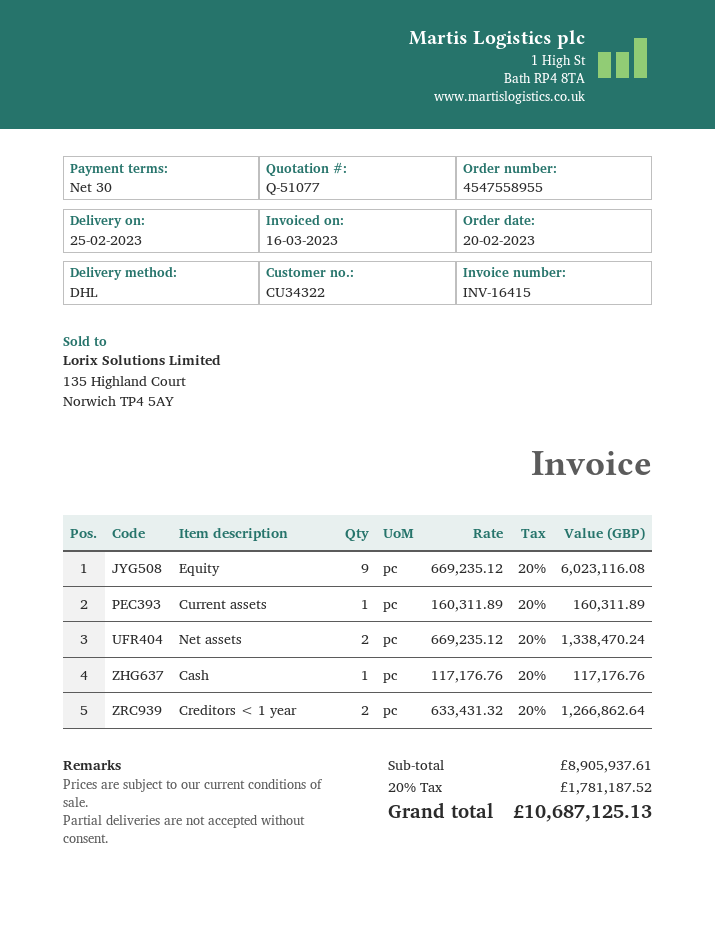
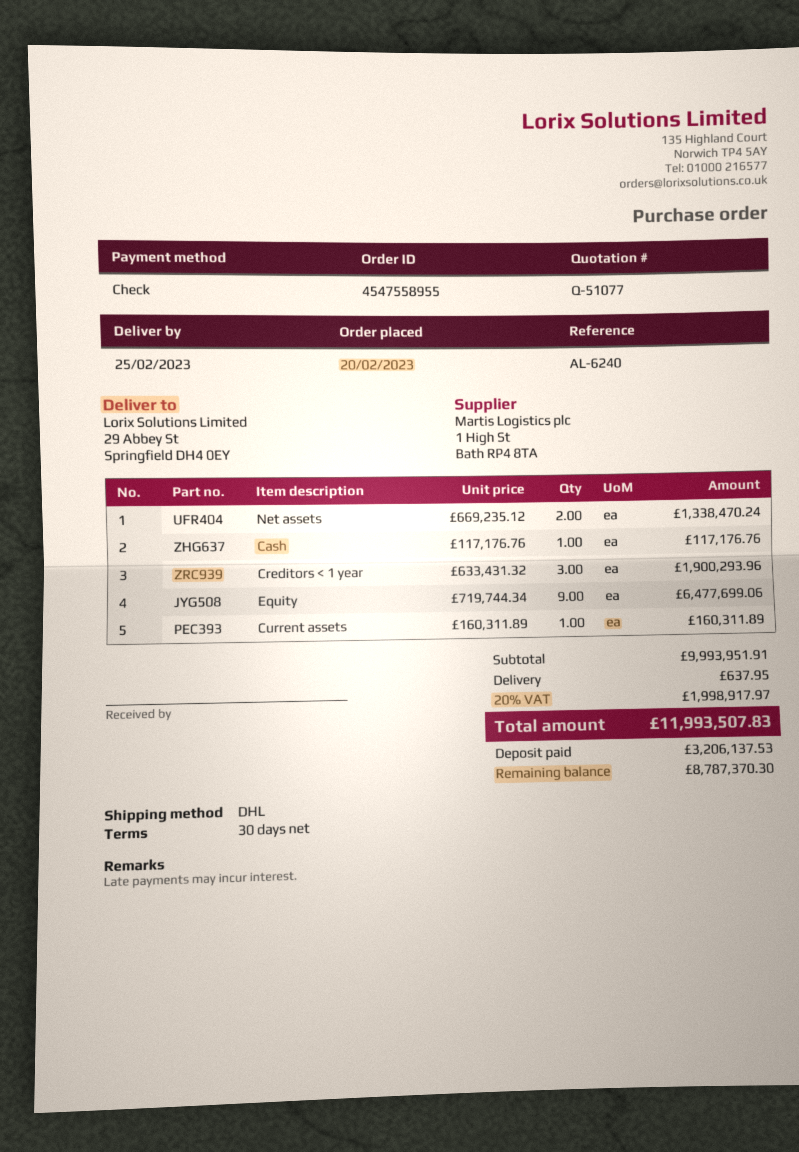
Equity: 9 x 669235.12 = 6023116.08 -> 9 x 719744.34 = 6477699.06
Creditors < 1 year: 2 x 633431.32 = 1266862.64 -> 3 x 633431.32 = 1900293.96
subtotal: 8905937.61 -> 9993951.91
shipping: none -> 637.95
tax: 20% = 1781187.52 -> 20% = 1998917.97
total: 10687125.13 -> 11993507.83

